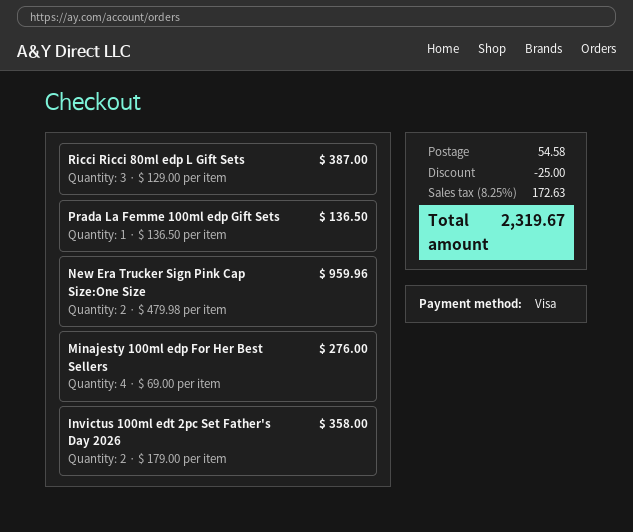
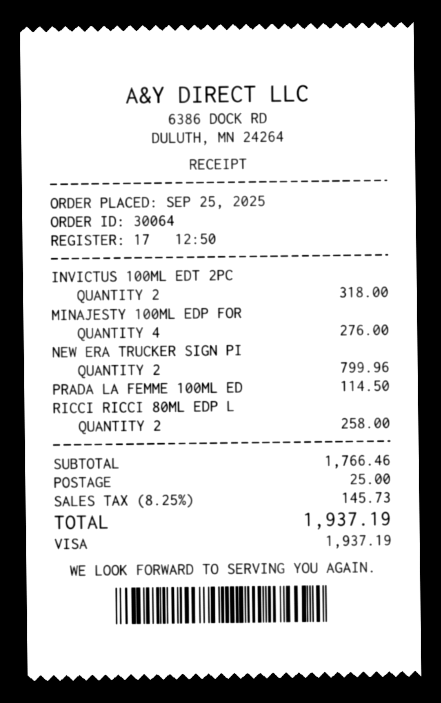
Ricci Ricci 80ml edp L Gift Sets: 3 for 387.00 -> 2 for 258.00
Prada La Femme 100ml edp Gift Sets: 1 for 136.50 -> 1 for 114.50
New Era Trucker Sign Pink Cap Size:One Size: 2 for 959.96 -> 2 for 799.96
Invictus 100ml edt 2pc Set Father's Day 2026: 2 for 358.00 -> 2 for 318.00
discount: 25.00 -> none
shipping: 54.58 -> 25.00
tax: 8.25% = 172.63 -> 8.25% = 145.73
total: 2319.67 -> 1937.19

